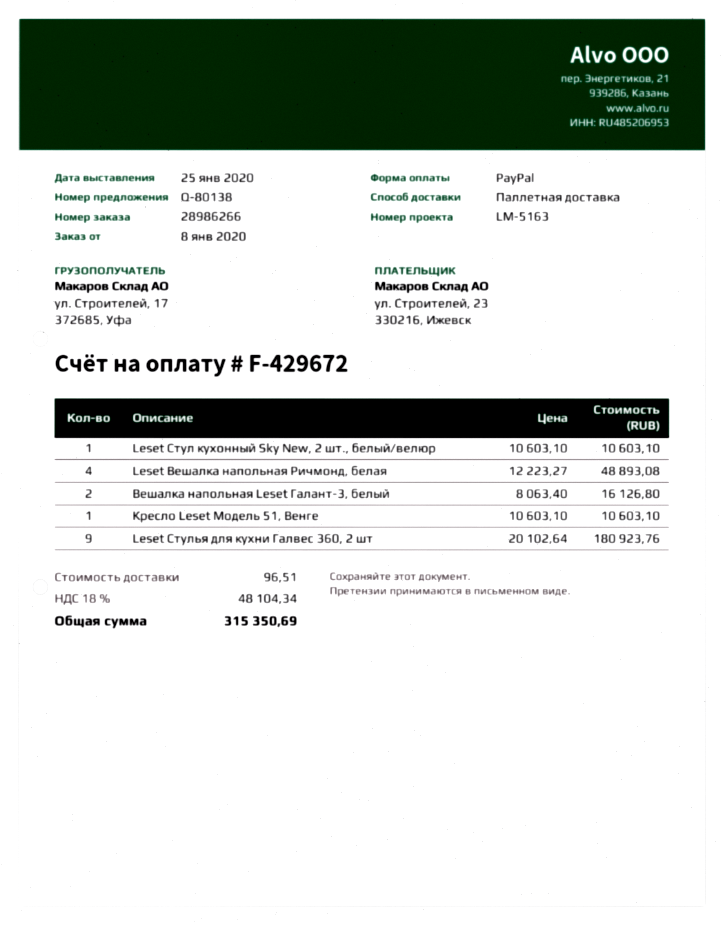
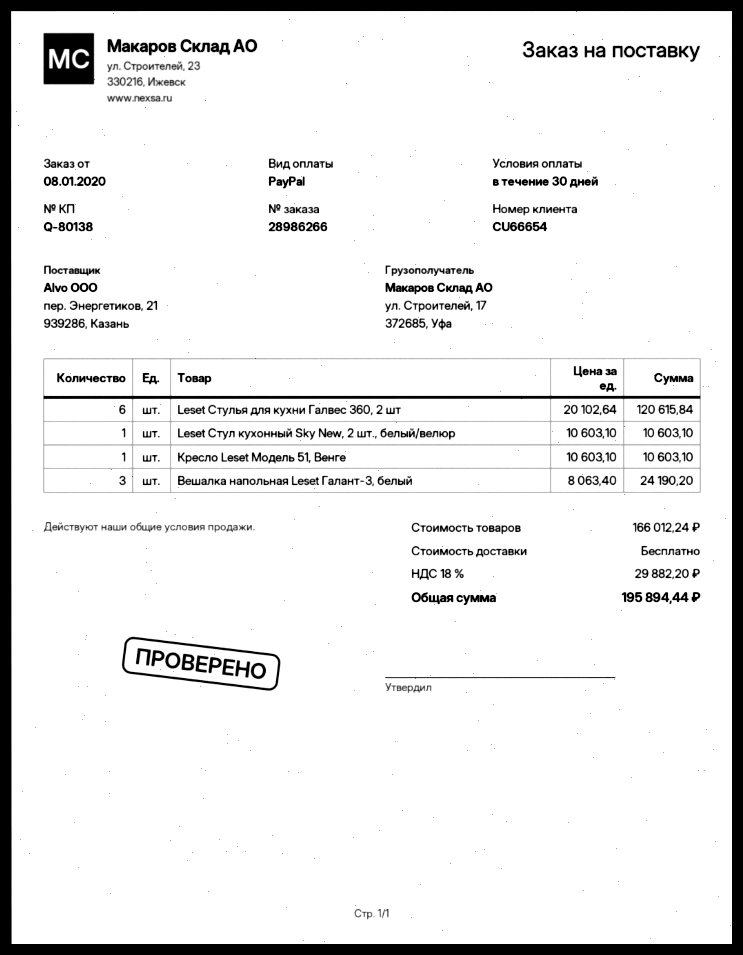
Leset Вешалка напольная Ричмонд, белая: 4 x 12223.27 = 48893.08 -> none
Вешалка напольная Leset Галант-3, белый: 2 x 8063.40 = 16126.80 -> 3 x 8063.40 = 24190.20
Leset Стулья для кухни Галвес 360, 2 шт: 9 x 20102.64 = 180923.76 -> 6 x 20102.64 = 120615.84
shipping: 96.51 -> 0.00
tax: 18% = 48104.34 -> 18% = 29882.20
total: 315350.69 -> 195894.44

